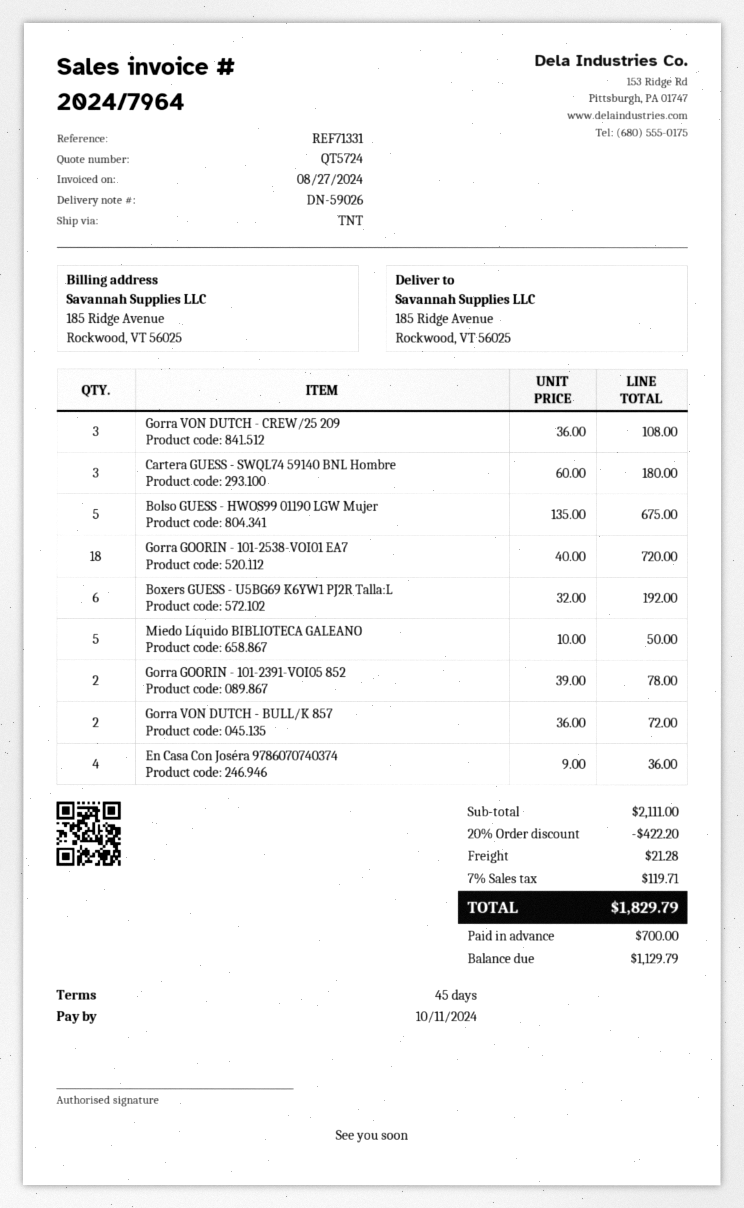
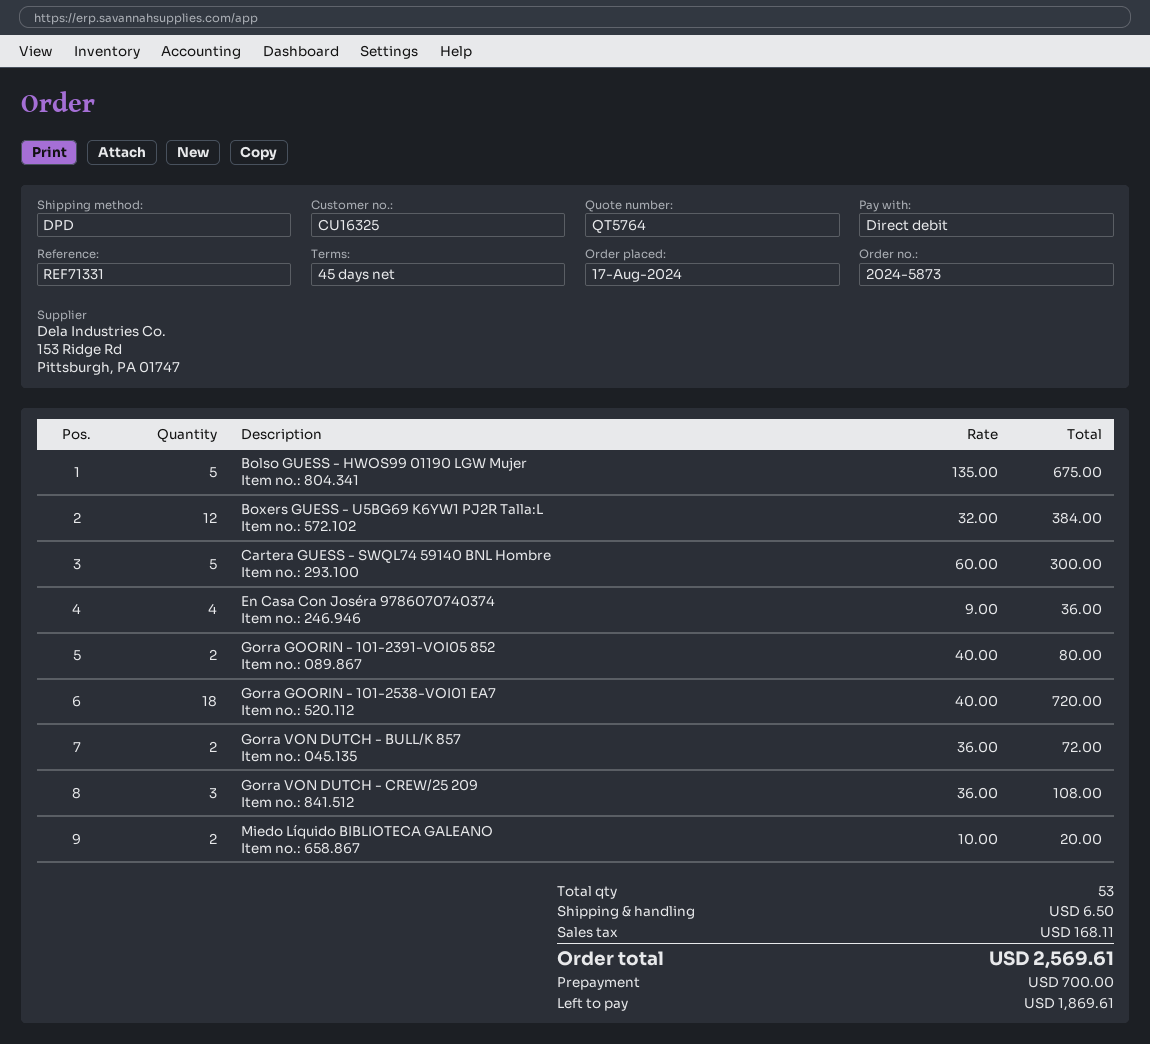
quote number: QT5724 -> QT5764
shipping method: TNT -> DPD
Cartera GUESS - SWQL74 59140 BNL Hombre: 3 x 60.00 = 180.00 -> 5 x 60.00 = 300.00
Boxers GUESS - U5BG69 K6YW1 PJ2R Talla:L: 6 x 32.00 = 192.00 -> 12 x 32.00 = 384.00
Miedo Líquido BIBLIOTECA GALEANO: 5 x 10.00 = 50.00 -> 2 x 10.00 = 20.00
Gorra GOORIN - 101-2391-VOI05 852: 2 x 39.00 = 78.00 -> 2 x 40.00 = 80.00
discount: 20% = 422.20 -> none
shipping: 21.28 -> 6.50
tax: 119.71 -> 168.11
total: 1829.79 -> 2569.61
balance: 1129.79 -> 1869.61

